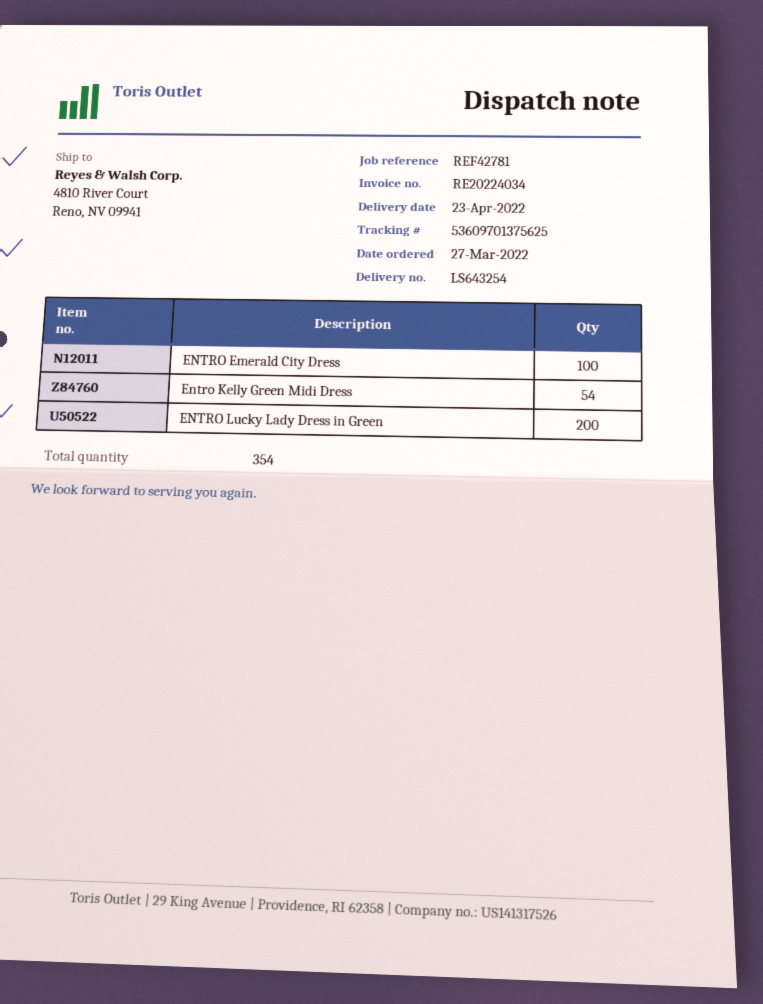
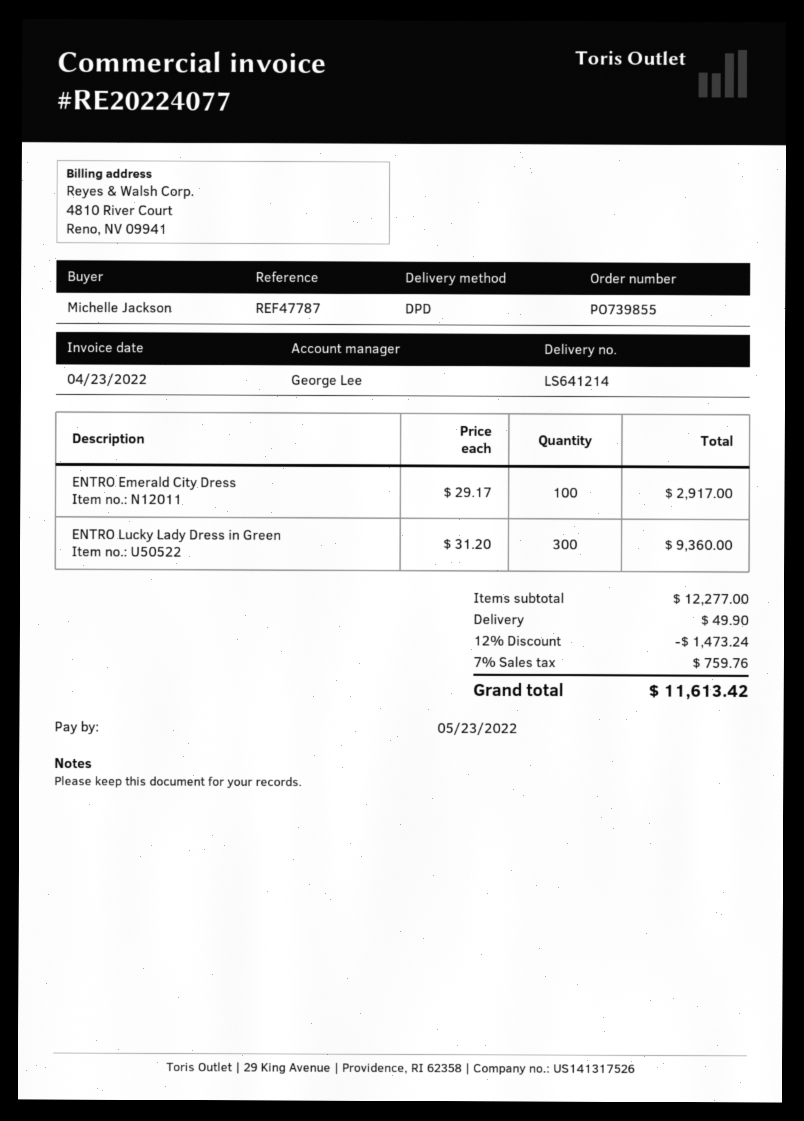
delivery note number: LS643254 -> LS641214
invoice number: RE20224034 -> RE20224077
reference: REF42781 -> REF47787
Entro Kelly Green Midi Dress: 54 -> none
ENTRO Lucky Lady Dress in Green: 200 -> 300

